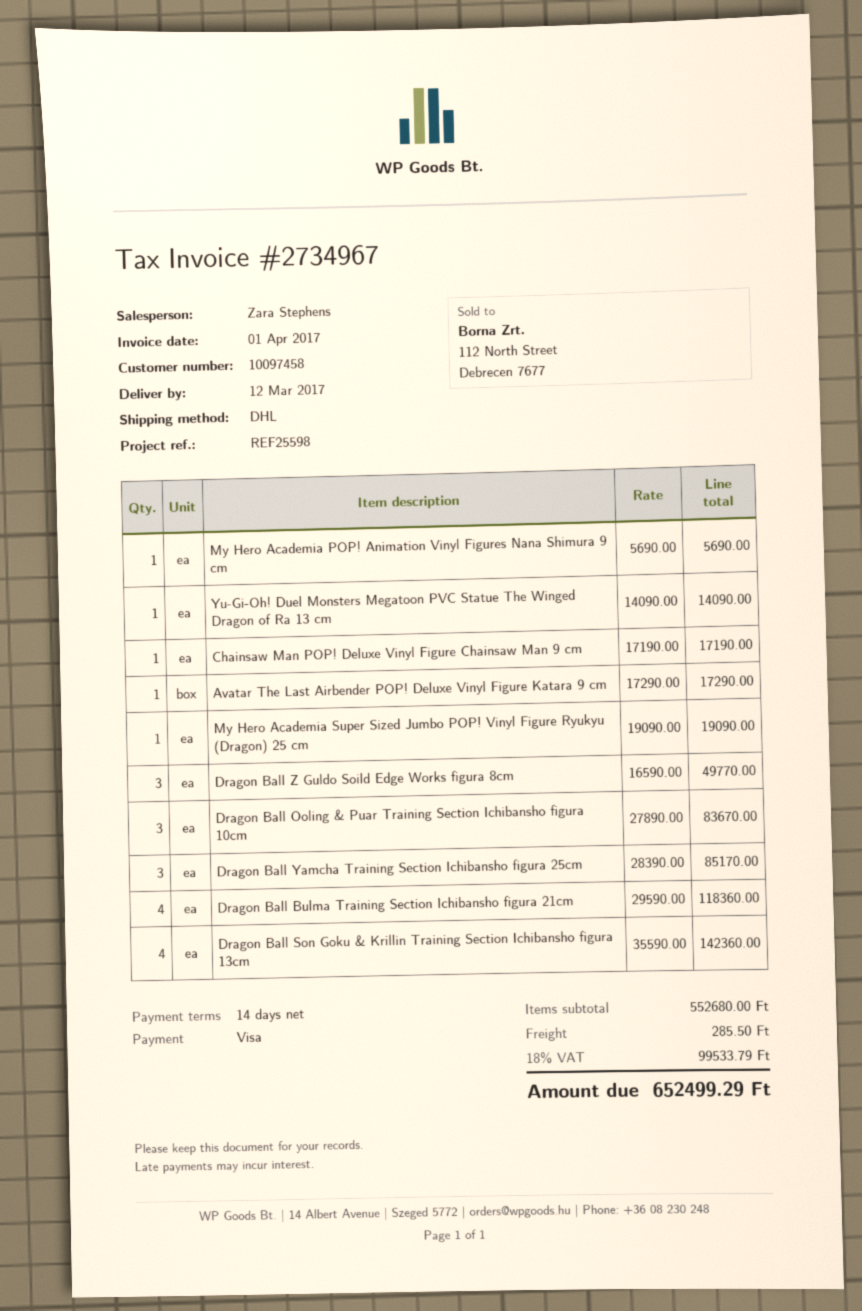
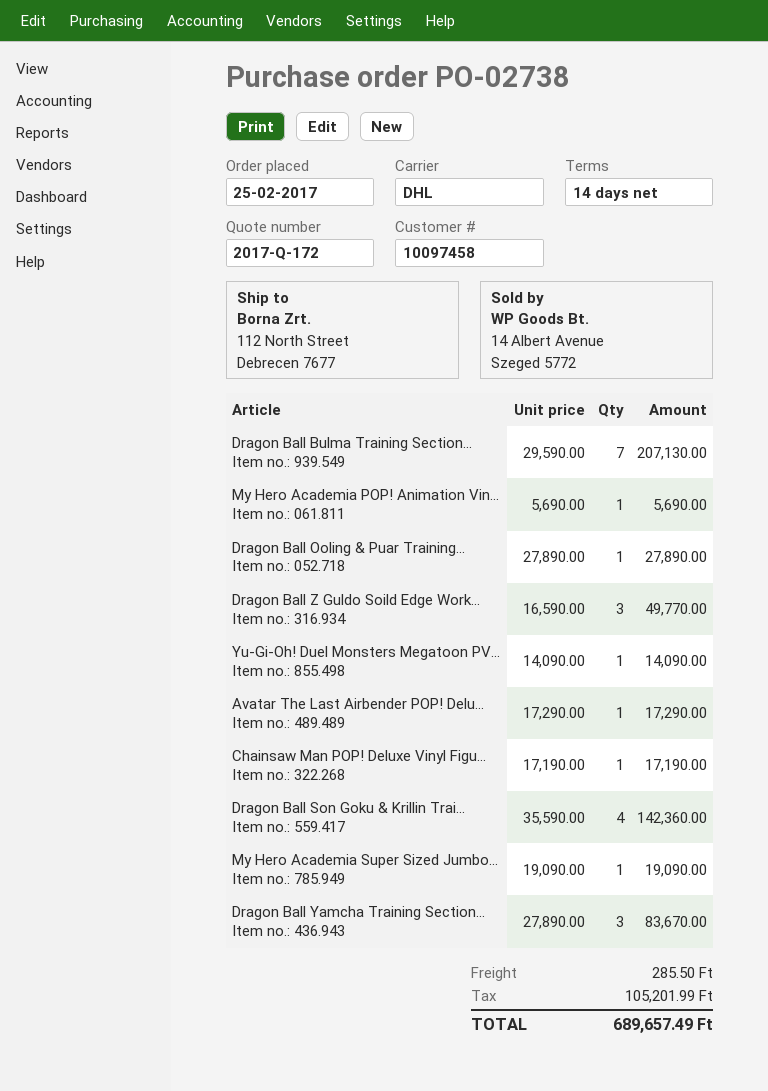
Dragon Ball Ooling & Puar Training Section Ichibansho figura 10cm: 3 x 27890.00 = 83670.00 -> 1 x 27890.00 = 27890.00
Dragon Ball Yamcha Training Section Ichibansho figura 25cm: 3 x 28390.00 = 85170.00 -> 3 x 27890.00 = 83670.00
Dragon Ball Bulma Training Section Ichibansho figura 21cm: 4 x 29590.00 = 118360.00 -> 7 x 29590.00 = 207130.00
tax: 99533.79 -> 105201.99
total: 652499.29 -> 689657.49

